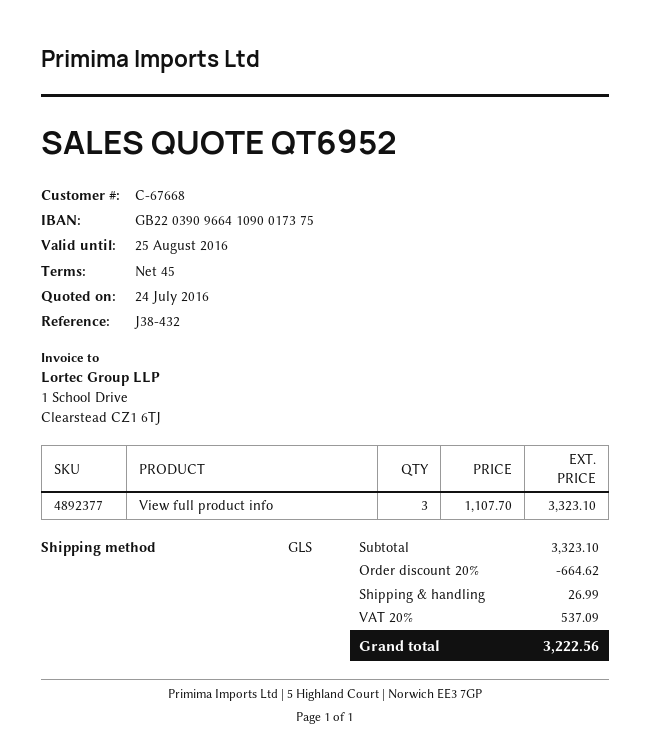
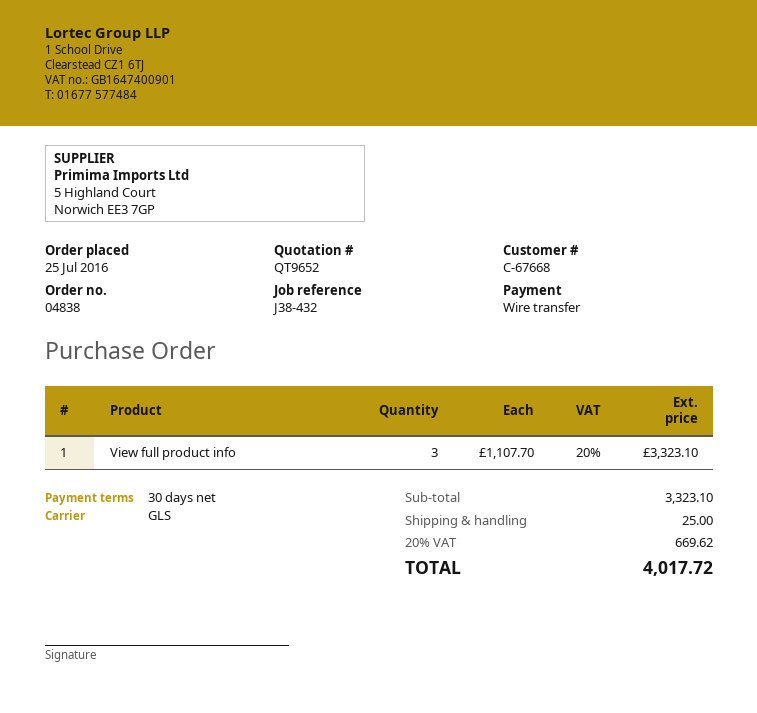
quote number: QT6952 -> QT9652
payment terms: 45 days -> 30 days
discount: 20% = 664.62 -> none
shipping: 26.99 -> 25.00
tax: 20% = 537.09 -> 20% = 669.62
total: 3222.56 -> 4017.72

